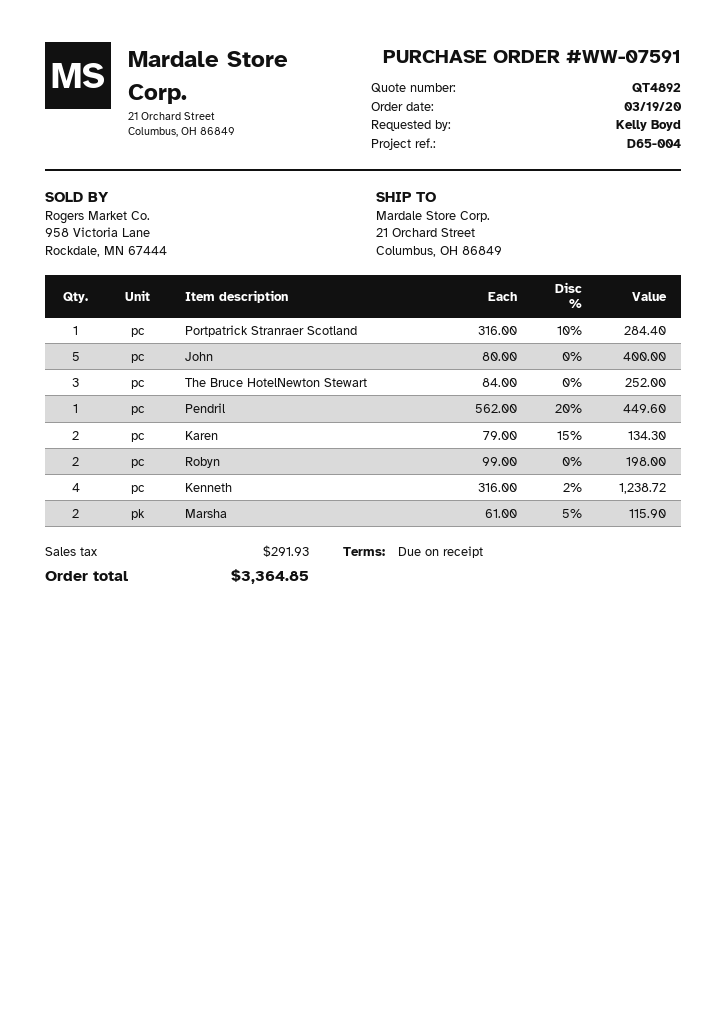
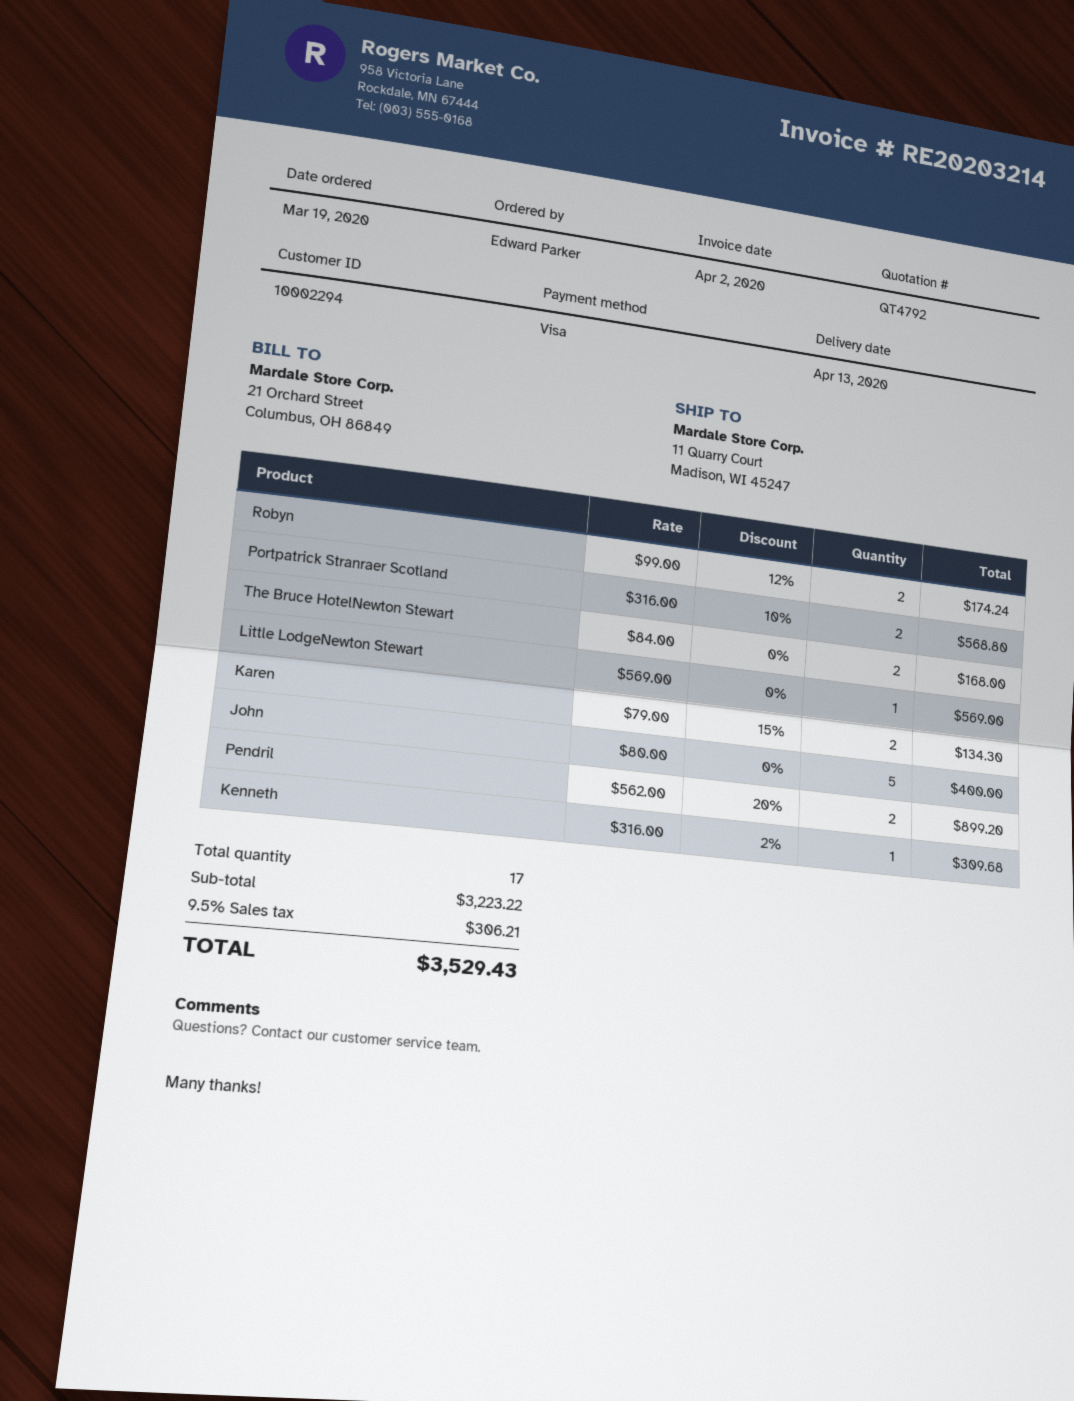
quote number: QT4892 -> QT4792
ordered by: Kelly Boyd -> Edward Parker
ship to: 21 Orchard Street, Columbus, OH 86849 -> 11 Quarry Court, Madison, WI 45247
Portpatrick Stranraer Scotland: 1 x 316.00 - 10% = 284.40 -> 2 x 316.00 - 10% = 568.80
The Bruce HotelNewton Stewart: 3 x 84.00 = 252.00 -> 2 x 84.00 = 168.00
Pendril: 1 x 562.00 - 20% = 449.60 -> 2 x 562.00 - 20% = 899.20
Robyn: 2 x 99.00 = 198.00 -> 2 x 99.00 - 12% = 174.24
Kenneth: 4 x 316.00 - 2% = 1238.72 -> 1 x 316.00 - 2% = 309.68
Marsha: 2 x 61.00 - 5% = 115.90 -> none
Little LodgeNewton Stewart: none -> 1 x 569.00 = 569.00
tax: 291.93 -> 306.21
total: 3364.85 -> 3529.43

